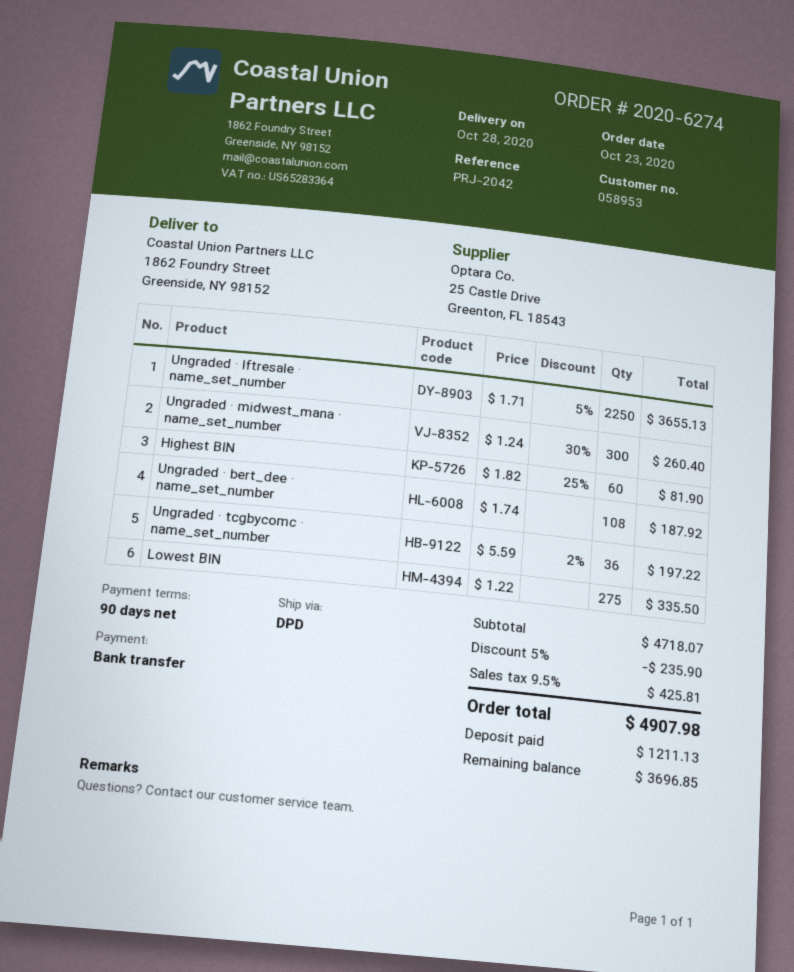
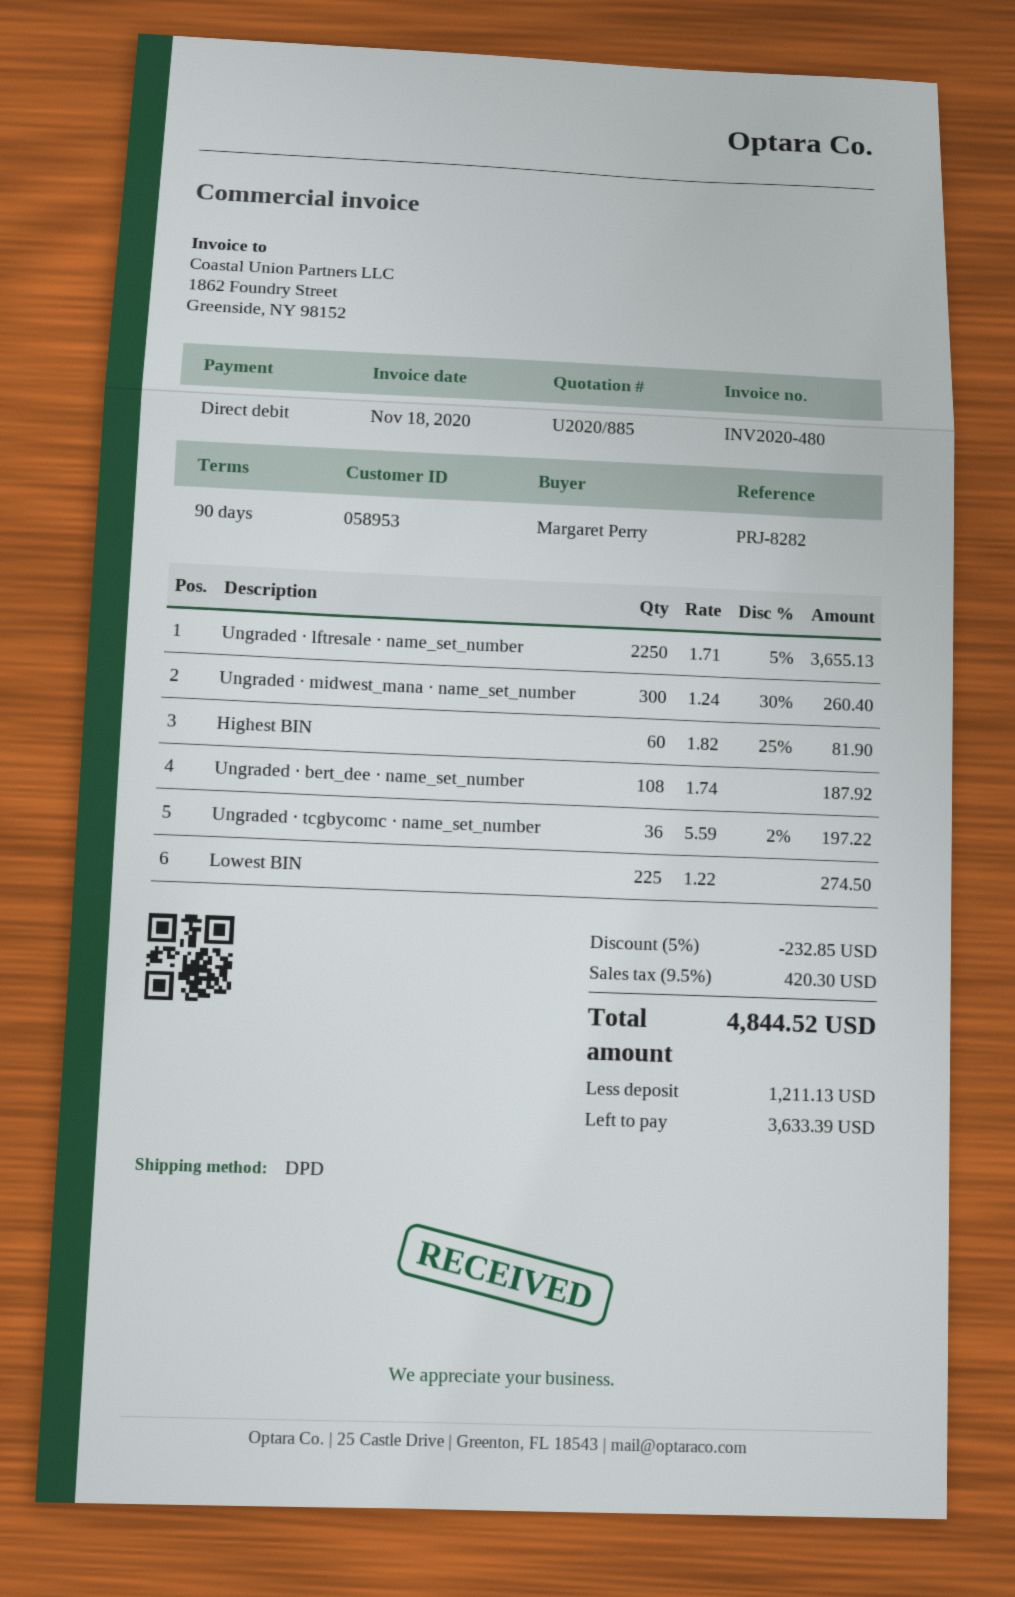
reference: PRJ-2042 -> PRJ-8282
payment method: bank transfer -> direct debit
Lowest BIN: 275 x 1.22 = 335.50 -> 225 x 1.22 = 274.50
discount: 5% = 235.90 -> 5% = 232.85
tax: 9.5% = 425.81 -> 9.5% = 420.30
total: 4907.98 -> 4844.52
balance: 3696.85 -> 3633.39

